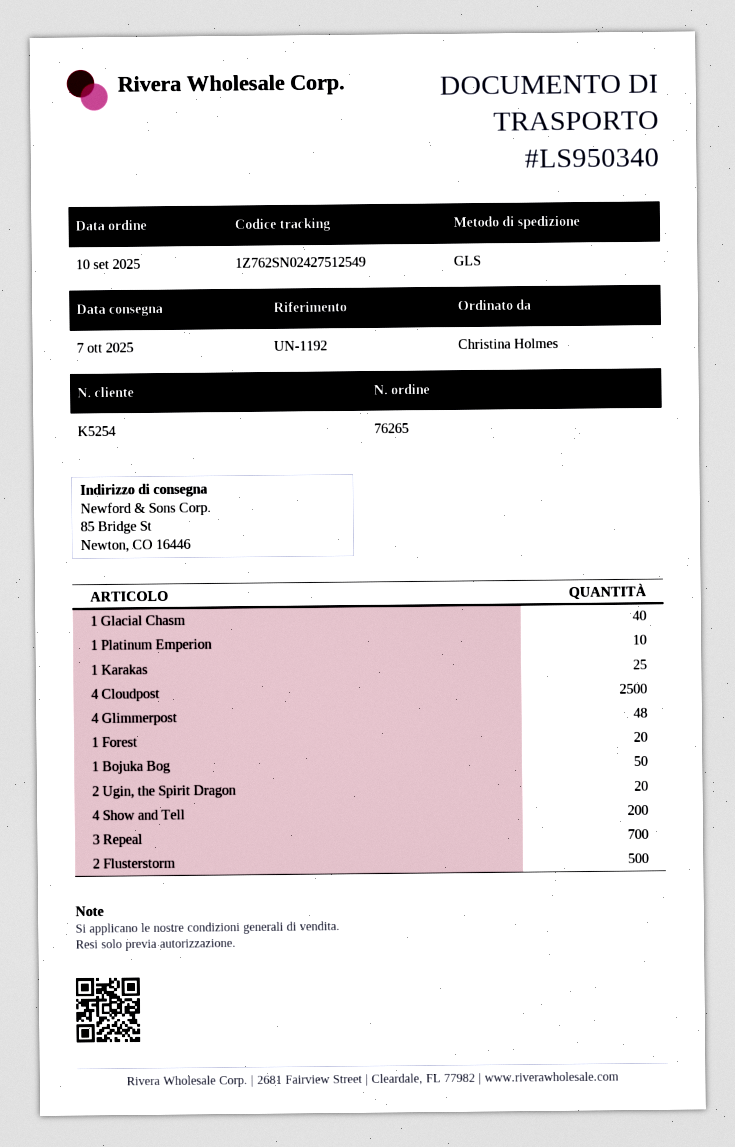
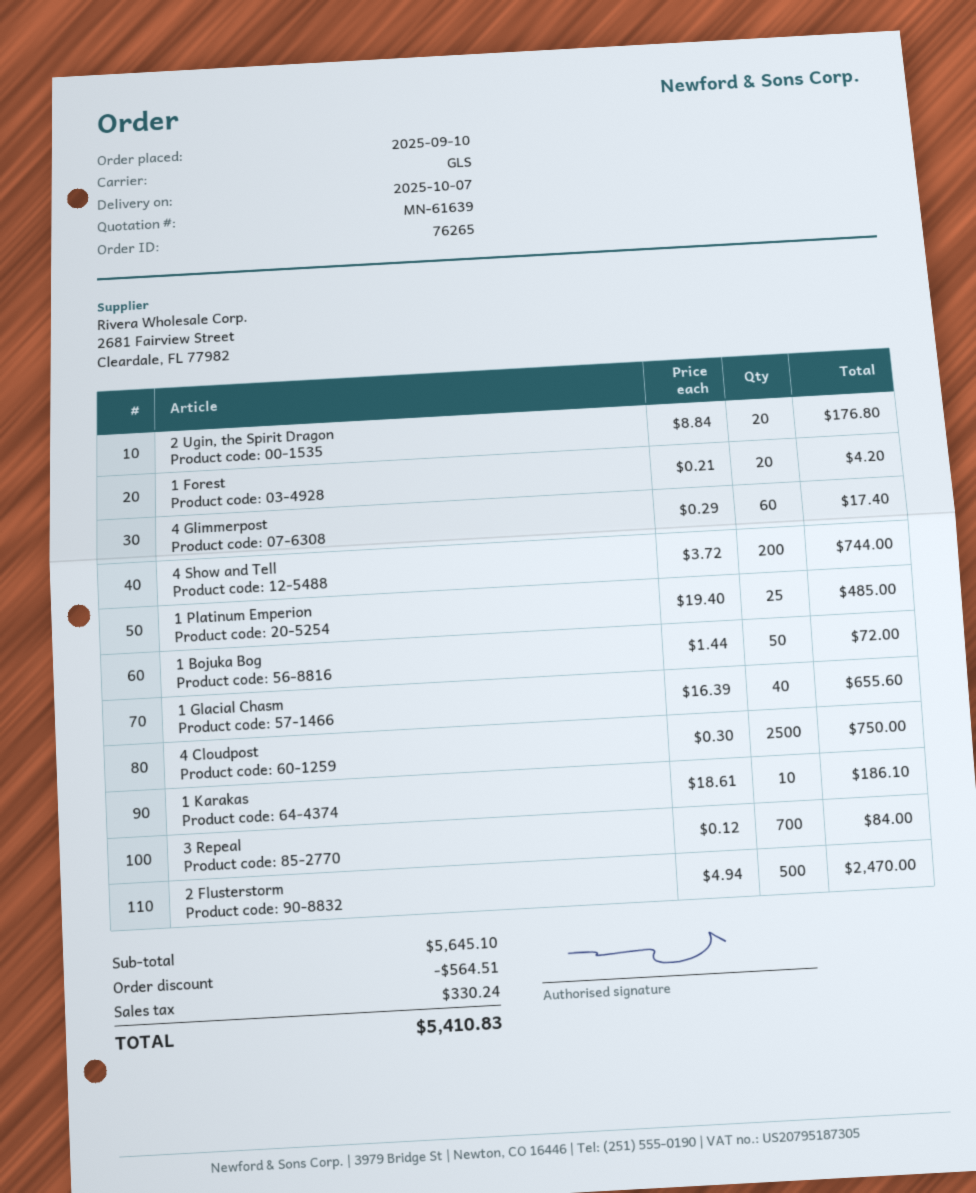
1 Platinum Emperion: 10 -> 25
1 Karakas: 25 -> 10
4 Glimmerpost: 48 -> 60

